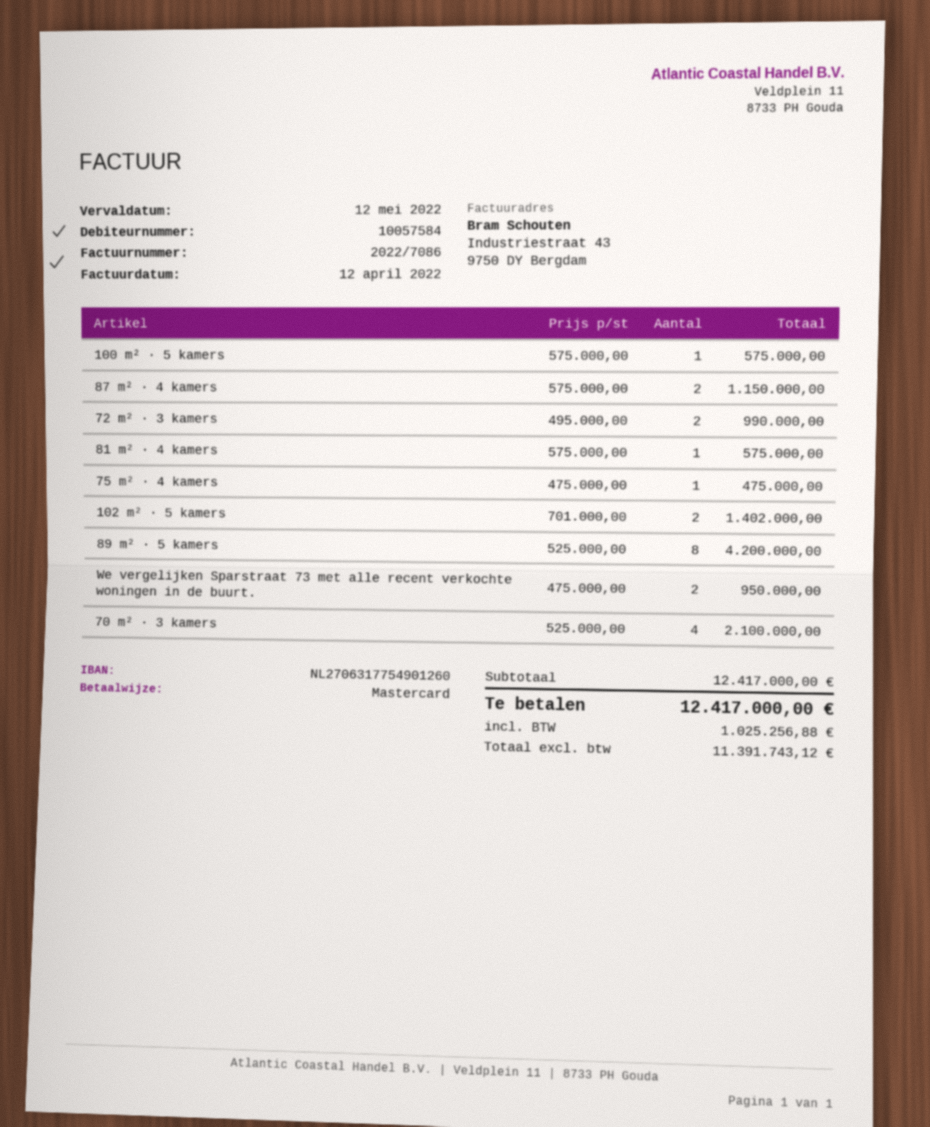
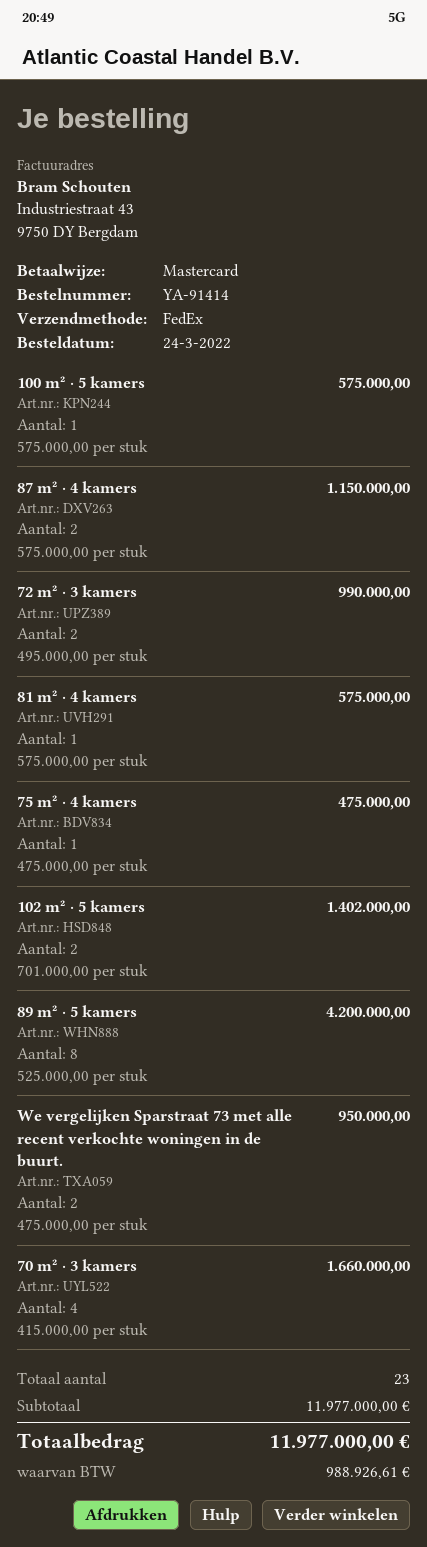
70 m² · 3 kamers: 4 x 525000.00 = 2100000.00 -> 4 x 415000.00 = 1660000.00
subtotal: 12417000.00 -> 11977000.00
tax: 1025256.88 -> 988926.61
total: 12417000.00 -> 11977000.00

